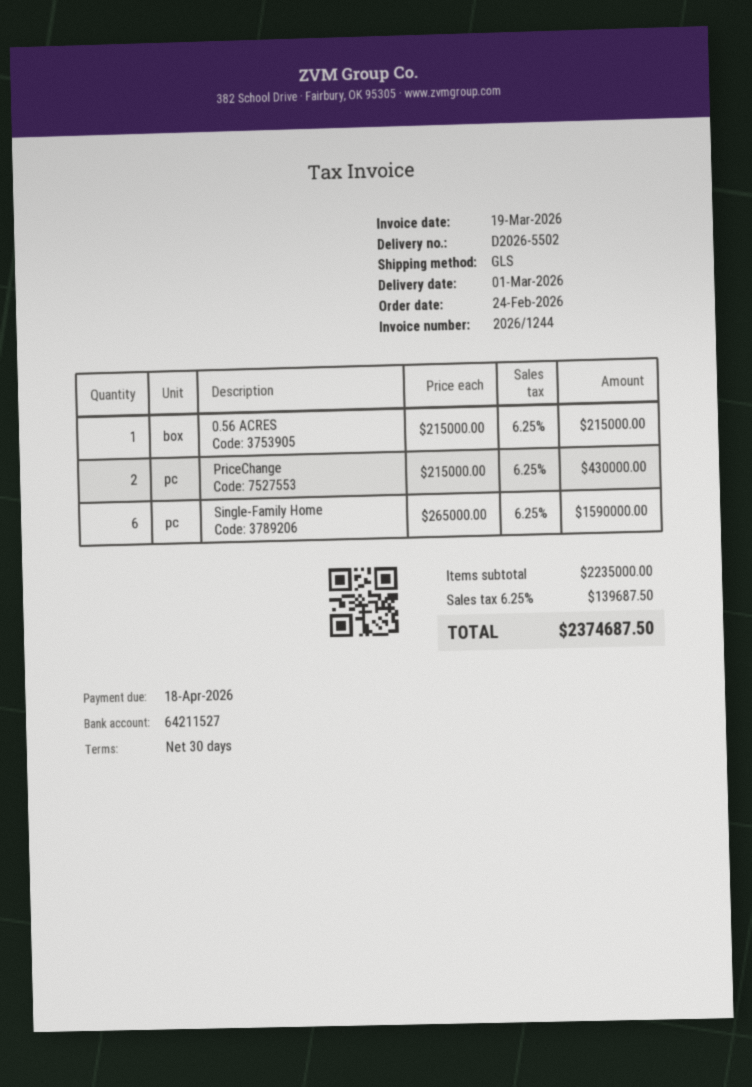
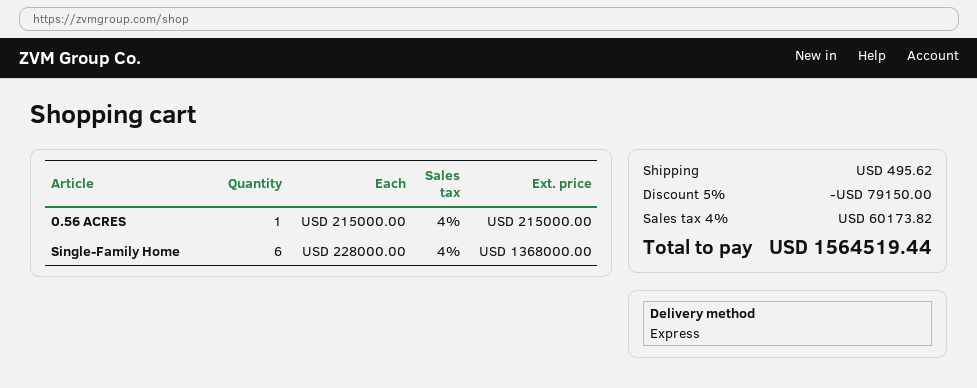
shipping method: GLS -> express
PriceChange: 2 x 215000.00 = 430000.00 -> none
Single-Family Home: 6 x 265000.00 = 1590000.00 -> 6 x 228000.00 = 1368000.00
discount: none -> 5% = 79150.00
shipping: none -> 495.62
tax: 6.25% = 139687.50 -> 4% = 60173.82
total: 2374687.50 -> 1564519.44

